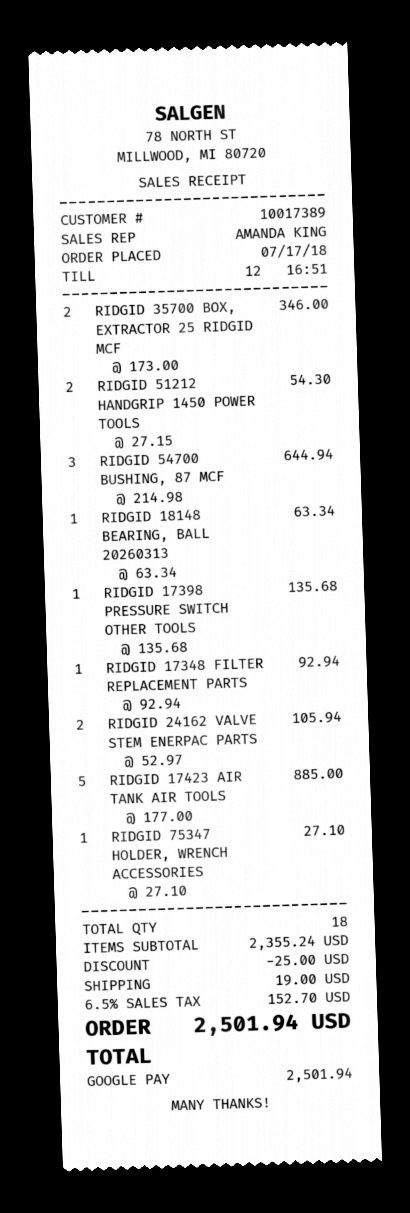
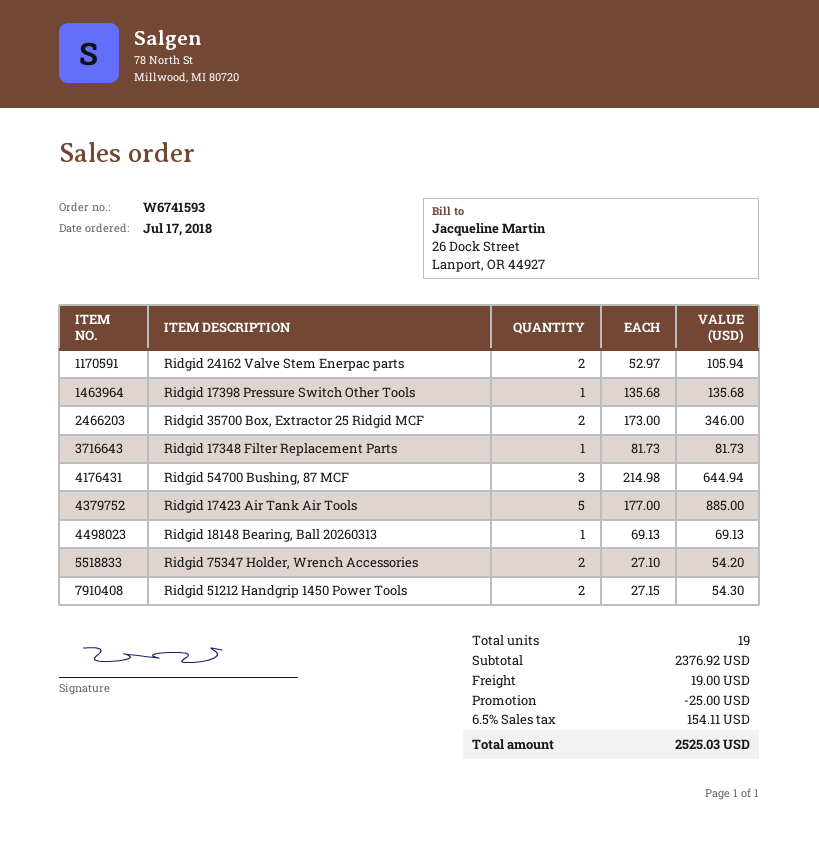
RIDGID 18148 BEARING, BALL 20260313: 1 x 63.34 = 63.34 -> 1 x 69.13 = 69.13
RIDGID 17348 FILTER REPLACEMENT PARTS: 1 x 92.94 = 92.94 -> 1 x 81.73 = 81.73
RIDGID 75347 HOLDER, WRENCH ACCESSORIES: 1 x 27.10 = 27.10 -> 2 x 27.10 = 54.20
total quantity: 18 -> 19
subtotal: 2355.24 -> 2376.92
tax: 6.5% = 152.70 -> 6.5% = 154.11
total: 2501.94 -> 2525.03

